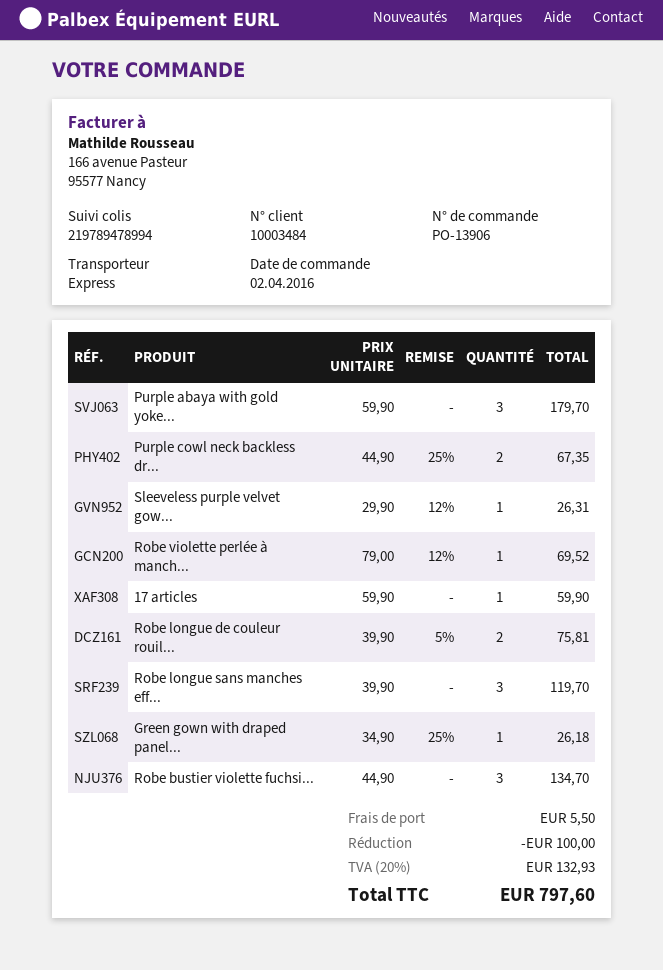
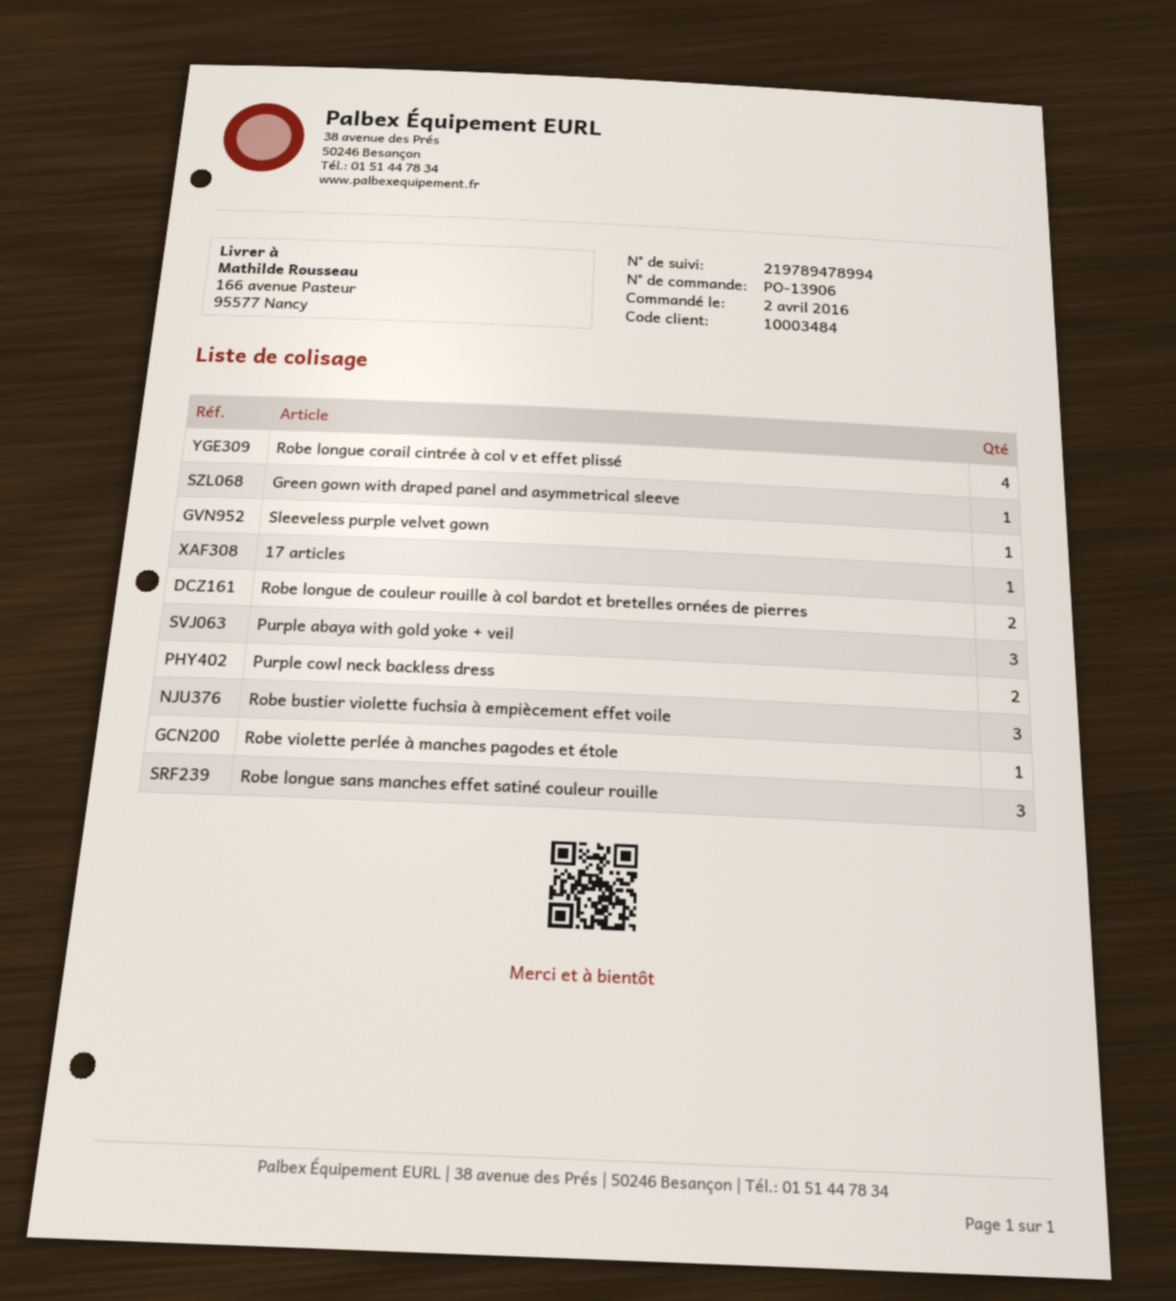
Robe longue corail cintrée à col v et effet plissé: none -> 4

